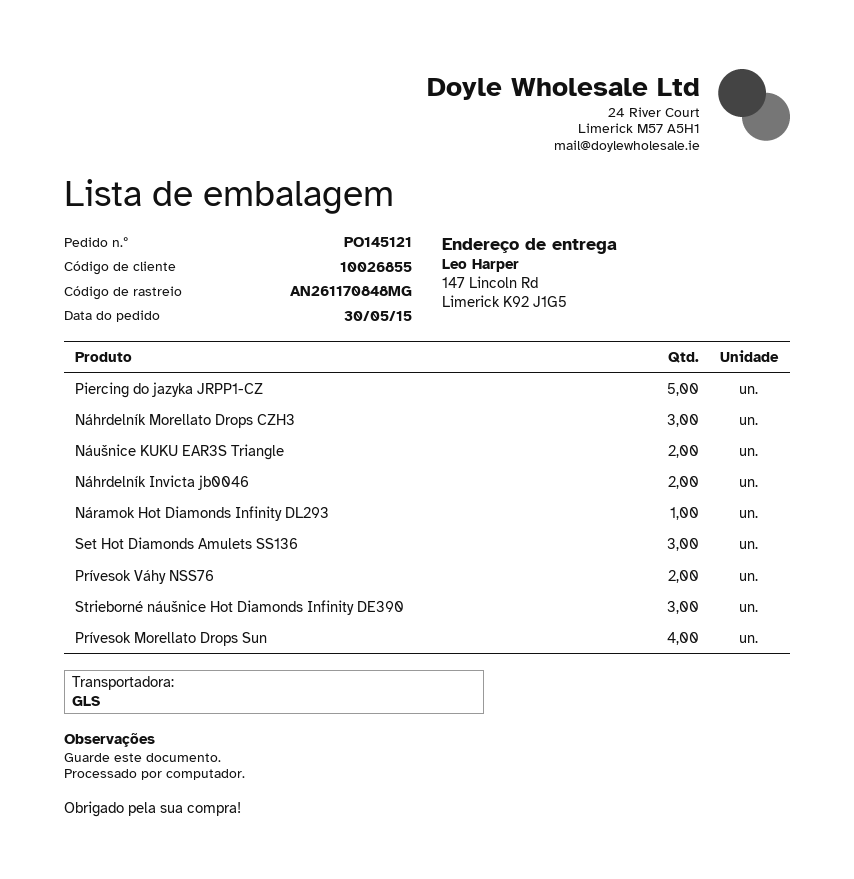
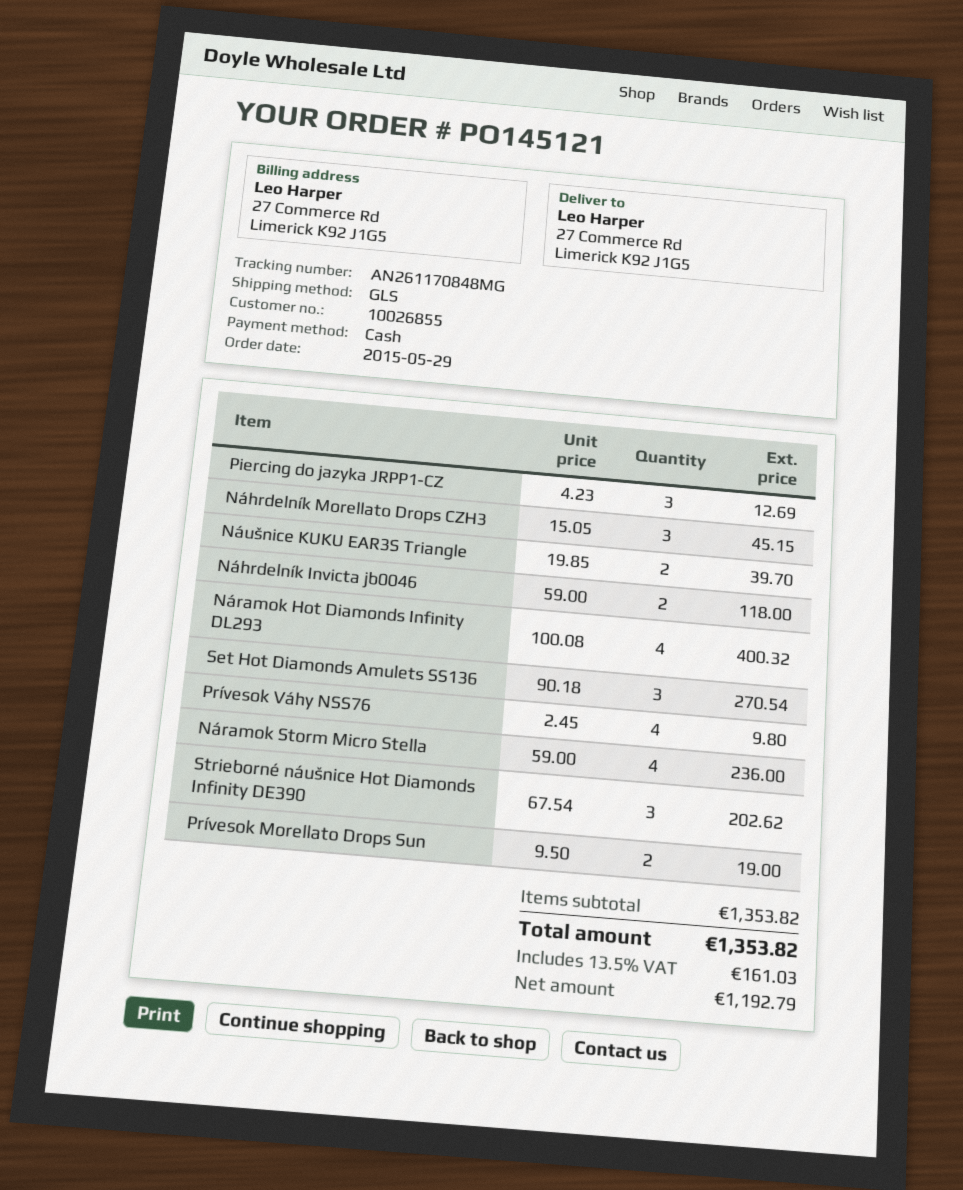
order date: 2015-05-30 -> 2015-05-29
ship to: 147 Lincoln Rd, Limerick K92 J1G5 -> 27 Commerce Rd, Limerick K92 J1G5
Piercing do jazyka JRPP1-CZ: 5 -> 3
Náramok Hot Diamonds Infinity DL293: 1 -> 4
Prívesok Váhy NSS76: 2 -> 4
Prívesok Morellato Drops Sun: 4 -> 2
Náramok Storm Micro Stella: none -> 4

